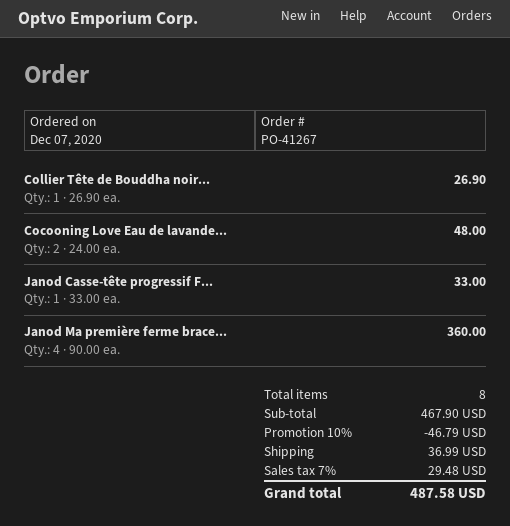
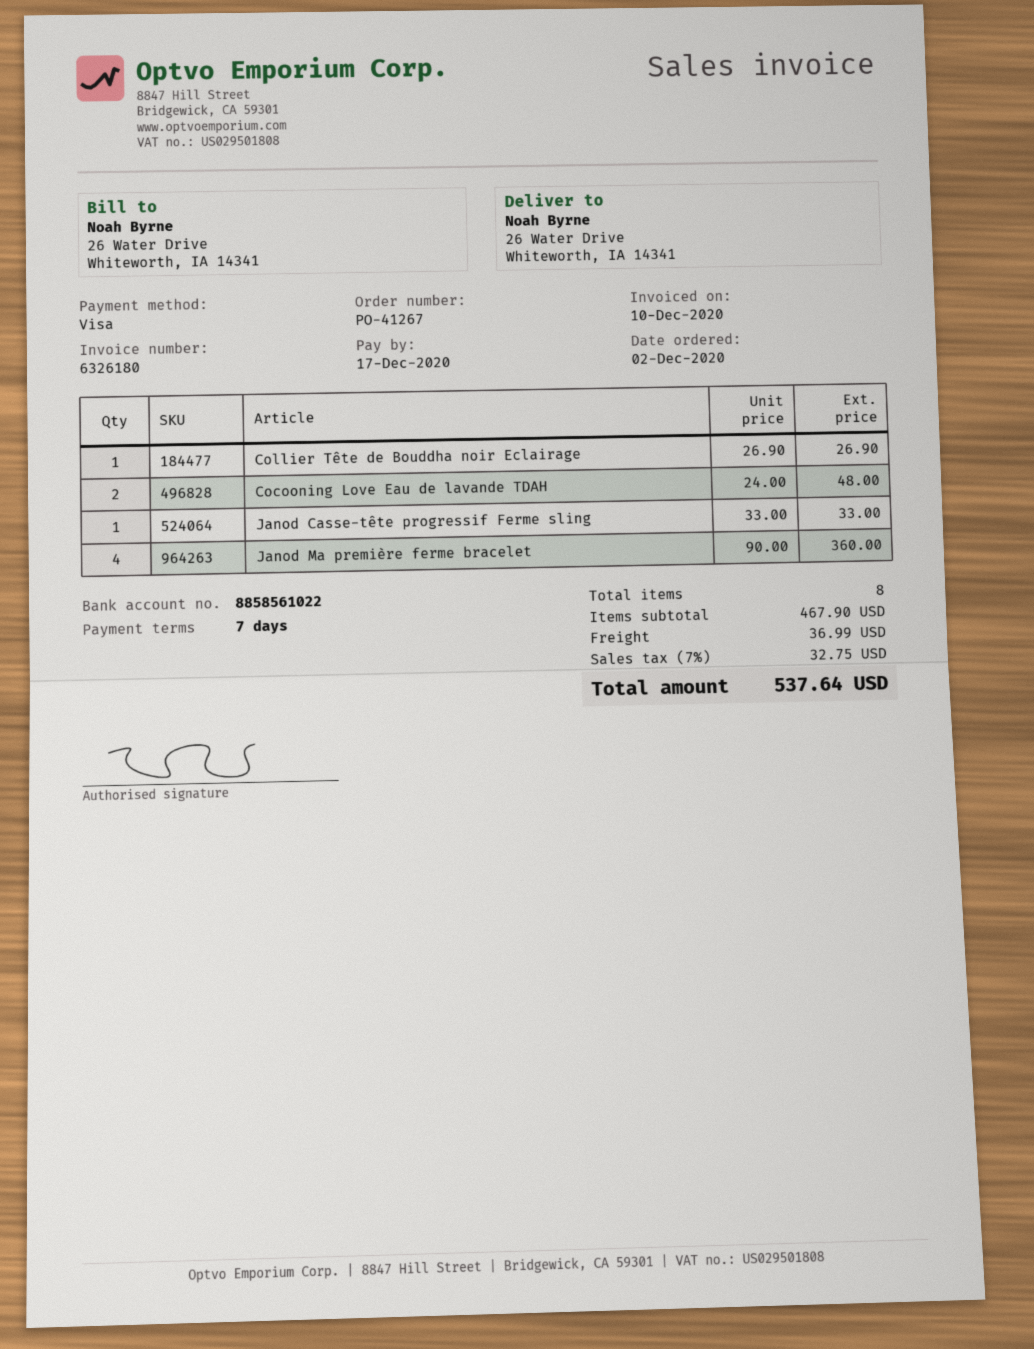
order date: 2020-12-07 -> 2020-12-02
discount: 10% = 46.79 -> none
tax: 7% = 29.48 -> 7% = 32.75
total: 487.58 -> 537.64

